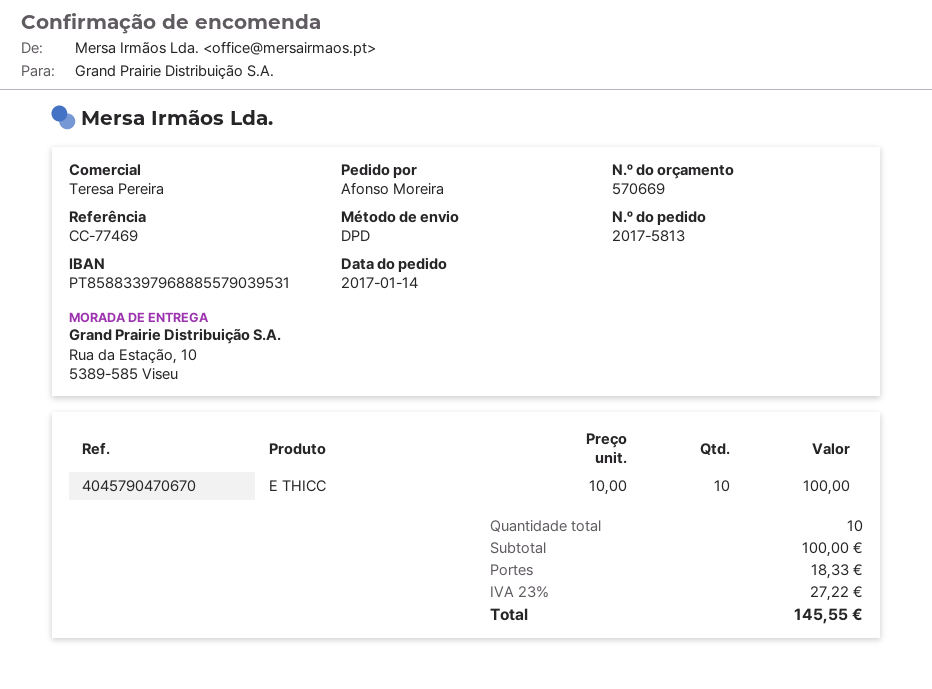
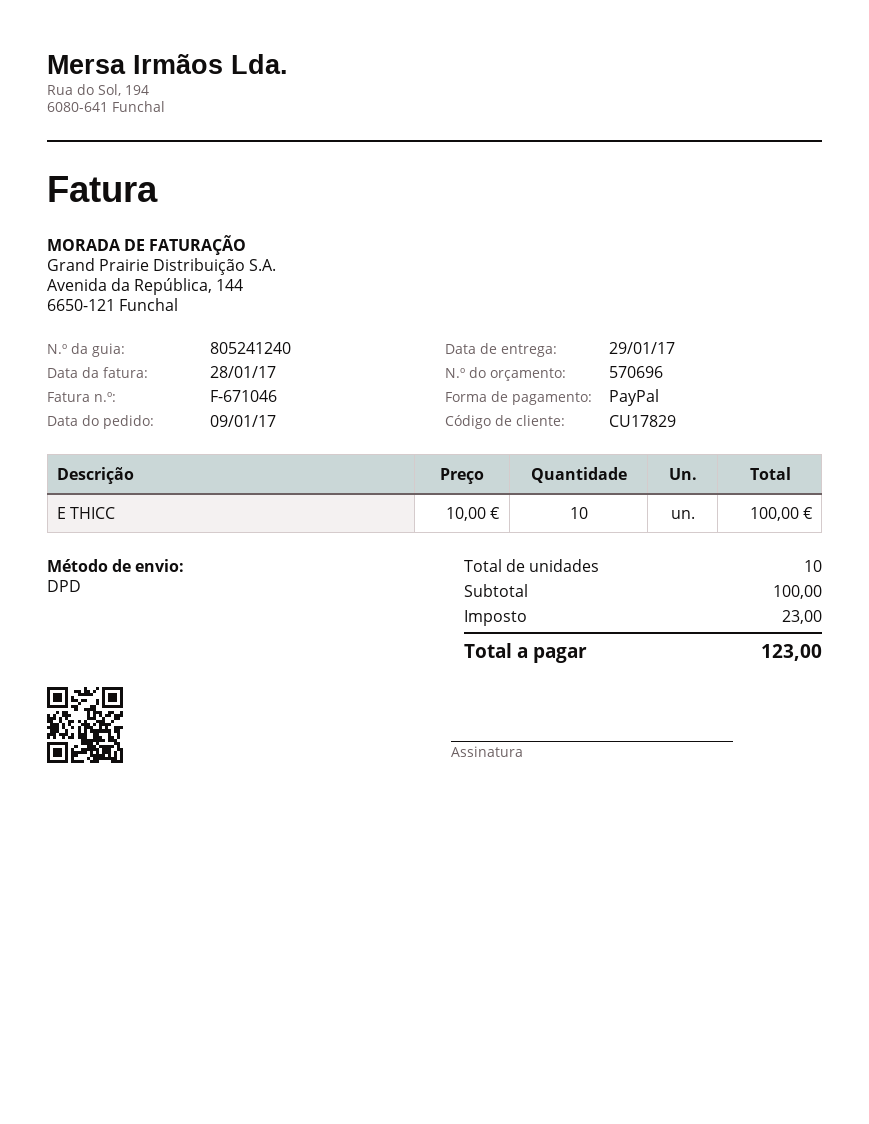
quote number: 570669 -> 570696
order date: 2017-01-14 -> 2017-01-09
shipping: 18.33 -> none
tax: 27.22 -> 23.00
total: 145.55 -> 123.00

